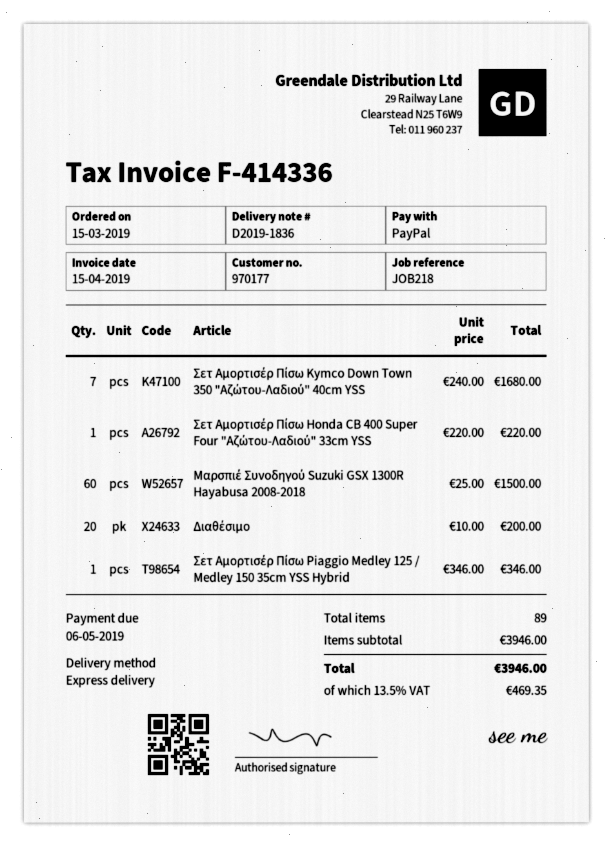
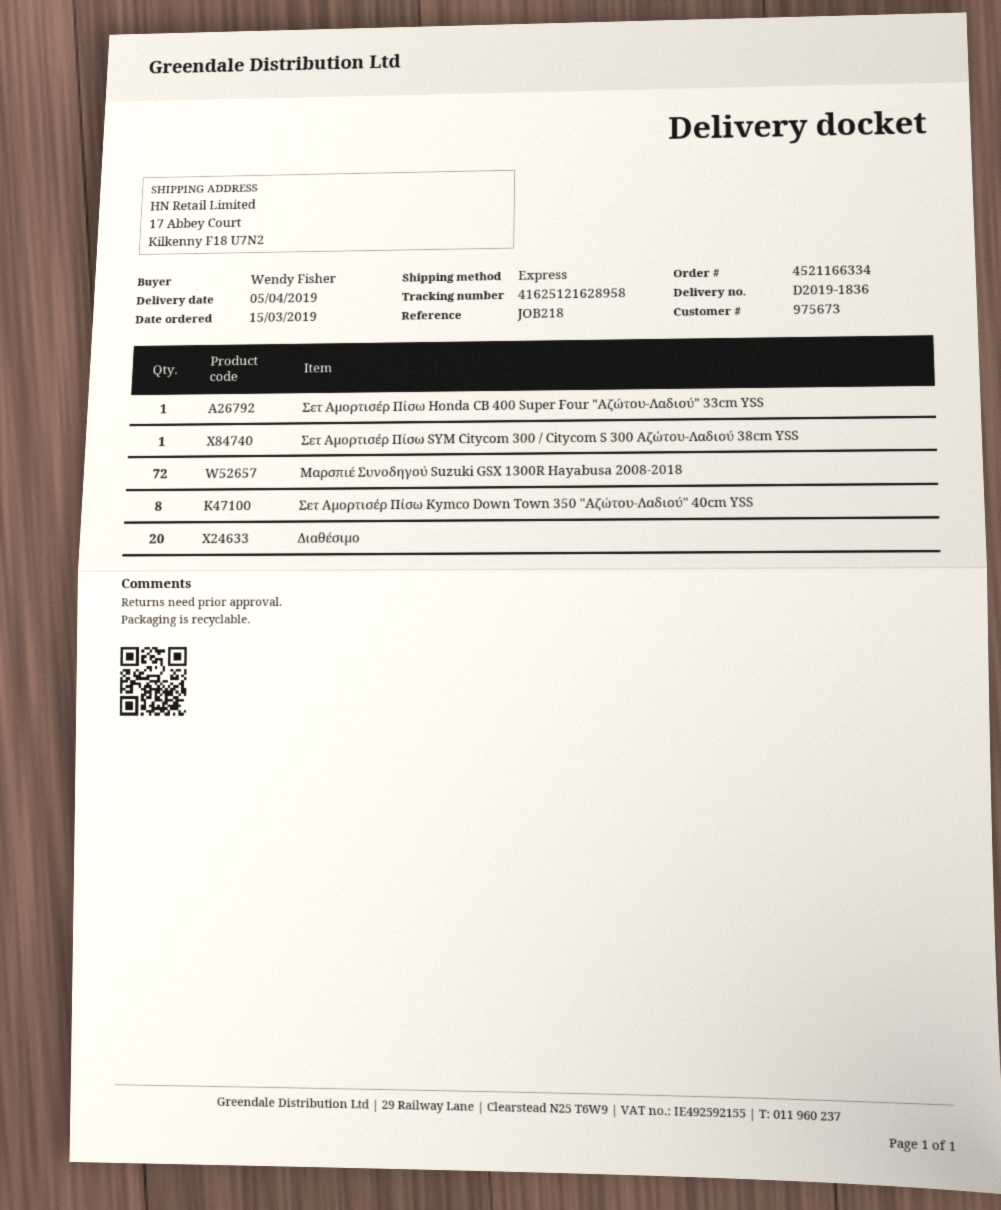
customer number: 970177 -> 975673
Σετ Αμορτισέρ Πίσω Kymco Down Town 350 "Αζώτου-Λαδιού" 40cm YSS: 7 -> 8
Μαρσπιέ Συνοδηγού Suzuki GSX 1300R Hayabusa 2008-2018: 60 -> 72
Σετ Αμορτισέρ Πίσω Piaggio Medley 125 / Medley 150 35cm YSS Hybrid: 1 -> none
Σετ Αμορτισέρ Πίσω SYM Citycom 300 / Citycom S 300 Αζώτου-Λαδιού 38cm YSS: none -> 1

